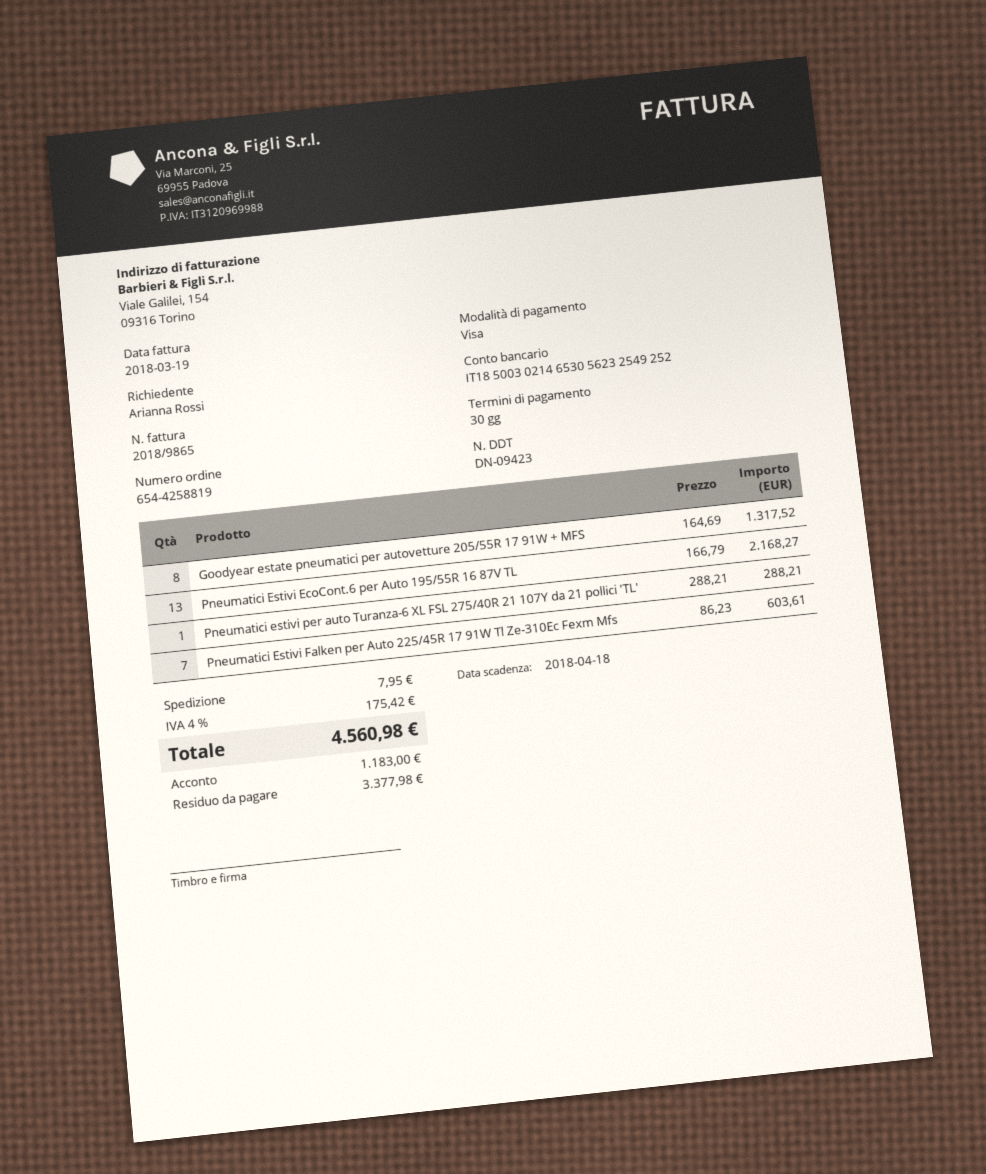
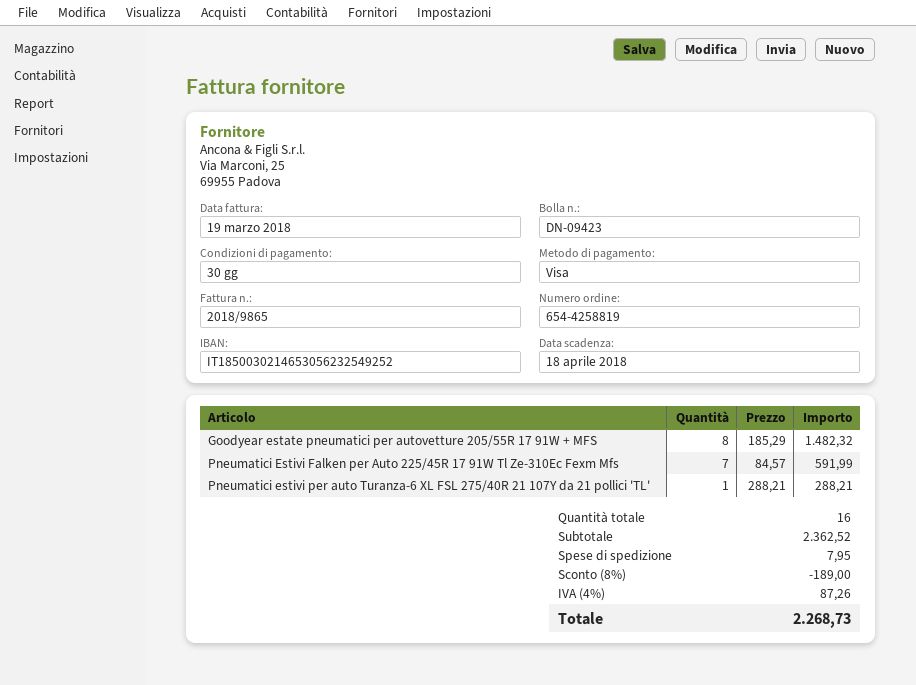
Goodyear estate pneumatici per autovetture 205/55R 17 91W + MFS: 8 x 164.69 = 1317.52 -> 8 x 185.29 = 1482.32
Pneumatici Estivi EcoCont.6 per Auto 195/55R 16 87V TL: 13 x 166.79 = 2168.27 -> none
Pneumatici Estivi Falken per Auto 225/45R 17 91W Tl Ze-310Ec Fexm Mfs: 7 x 86.23 = 603.61 -> 7 x 84.57 = 591.99
discount: none -> 8% = 189.00
tax: 4% = 175.42 -> 4% = 87.26
total: 4560.98 -> 2268.73

